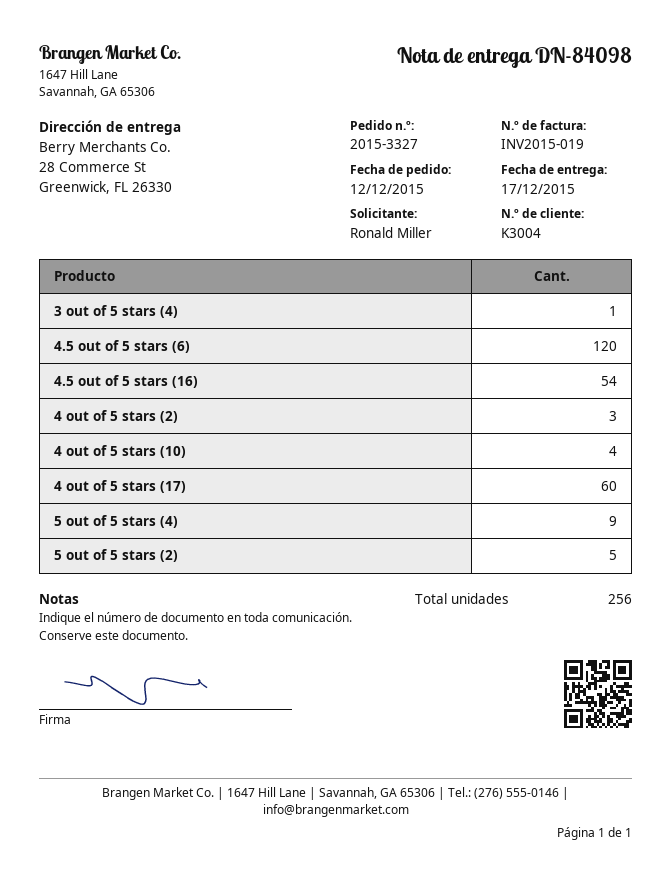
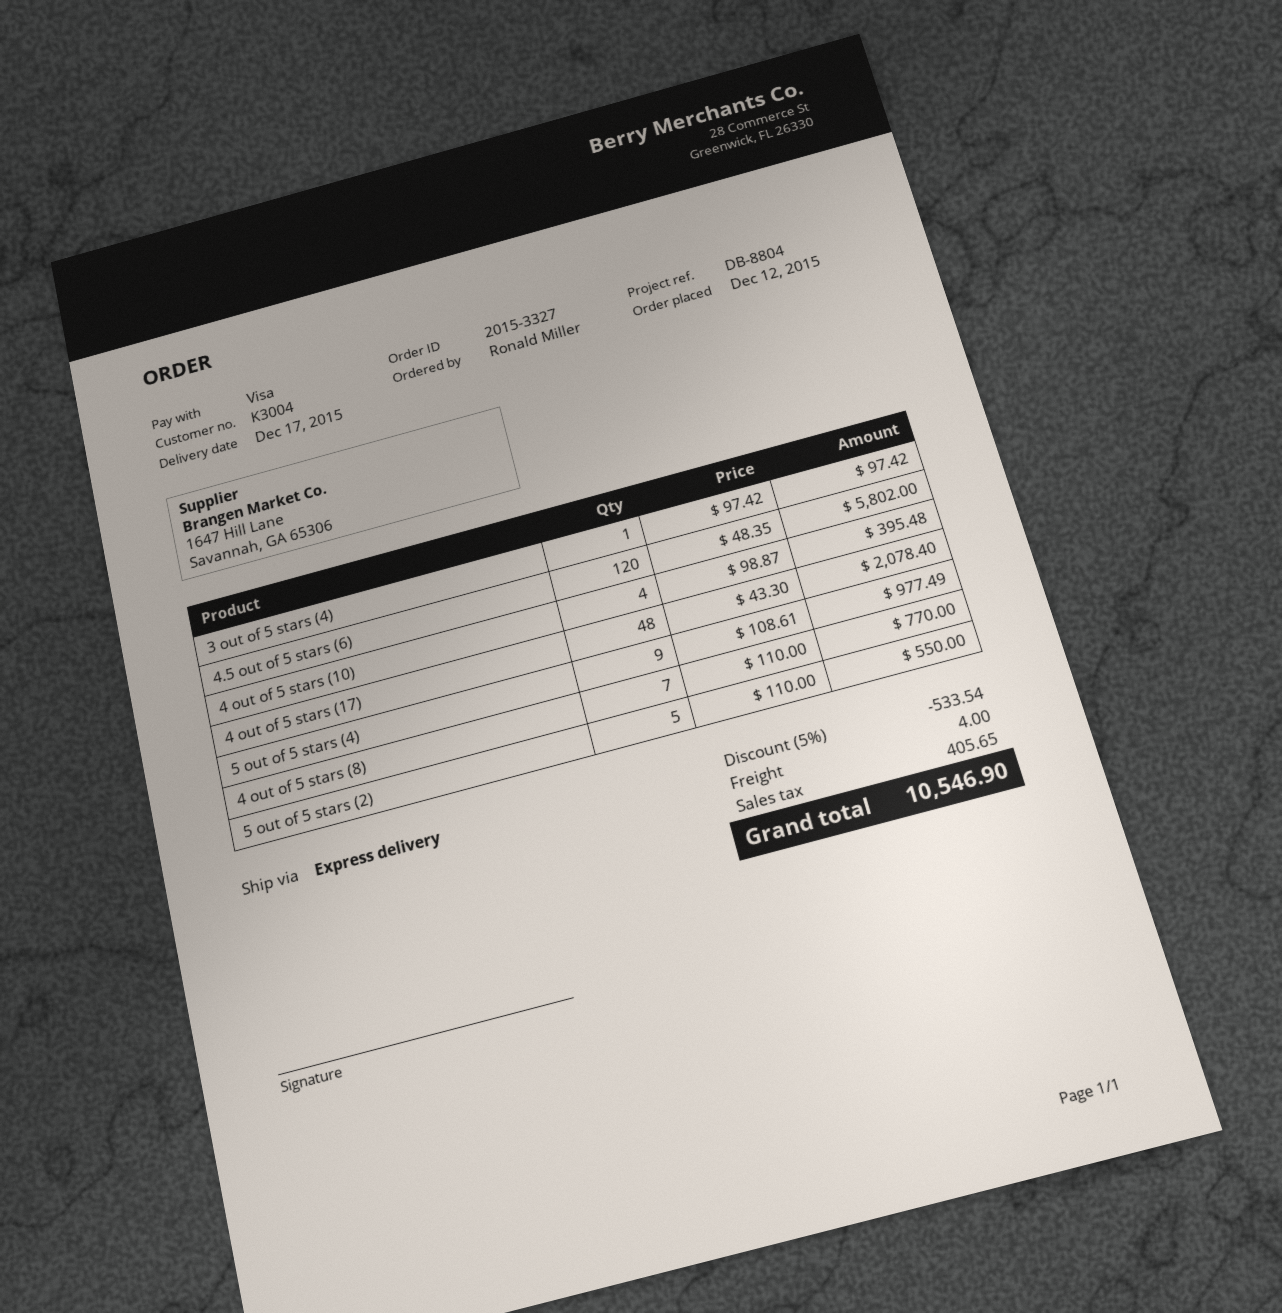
4.5 out of 5 stars (16): 54 -> none
4 out of 5 stars (2): 3 -> none
4 out of 5 stars (17): 60 -> 48
4 out of 5 stars (8): none -> 7

